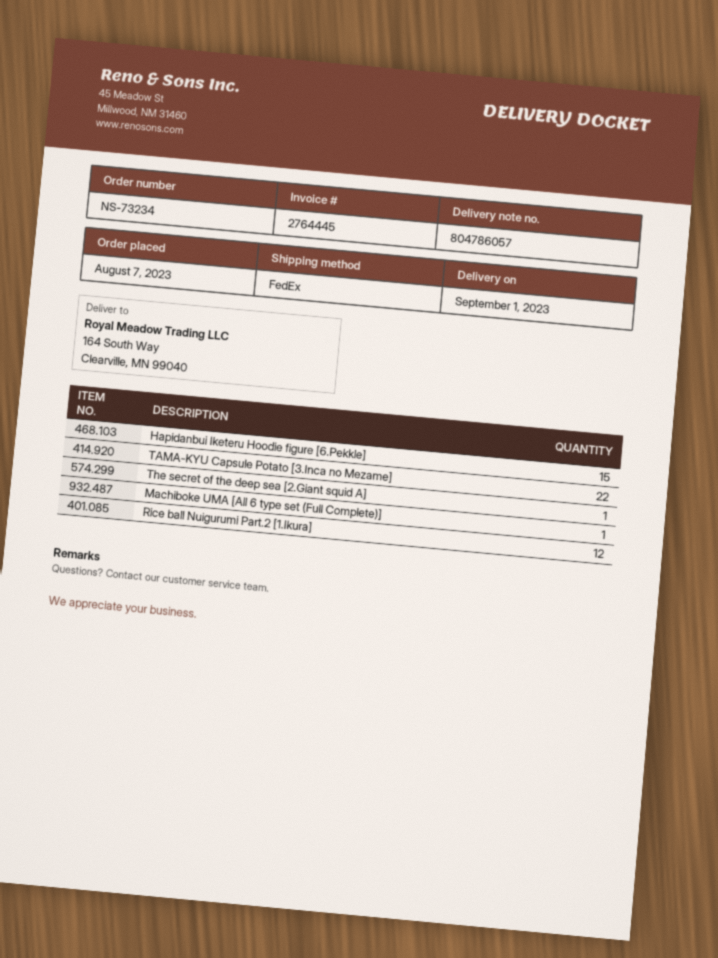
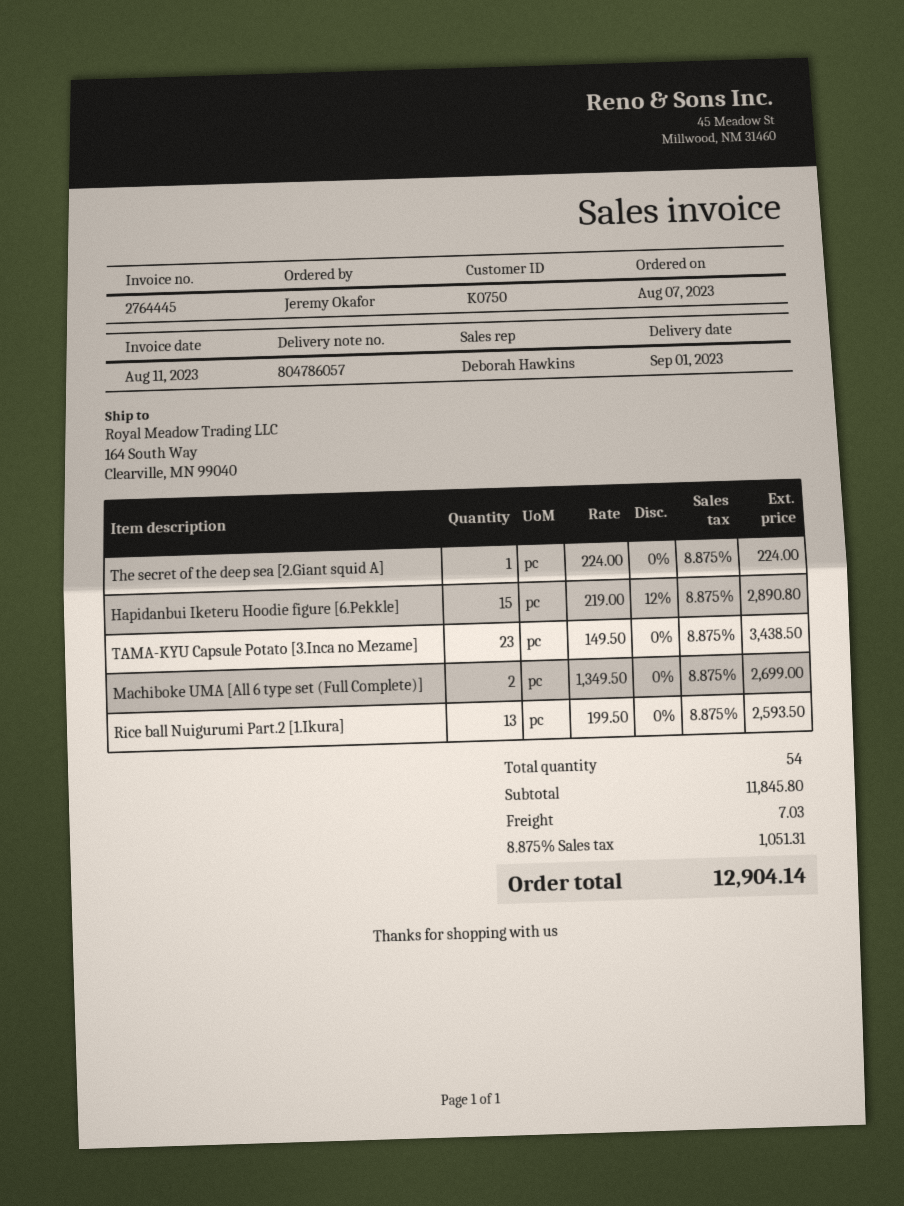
TAMA-KYU Capsule Potato [3.Inca no Mezame]: 22 -> 23
Machiboke UMA [All 6 type set (Full Complete)]: 1 -> 2
Rice ball Nuigurumi Part.2 [1.Ikura]: 12 -> 13

